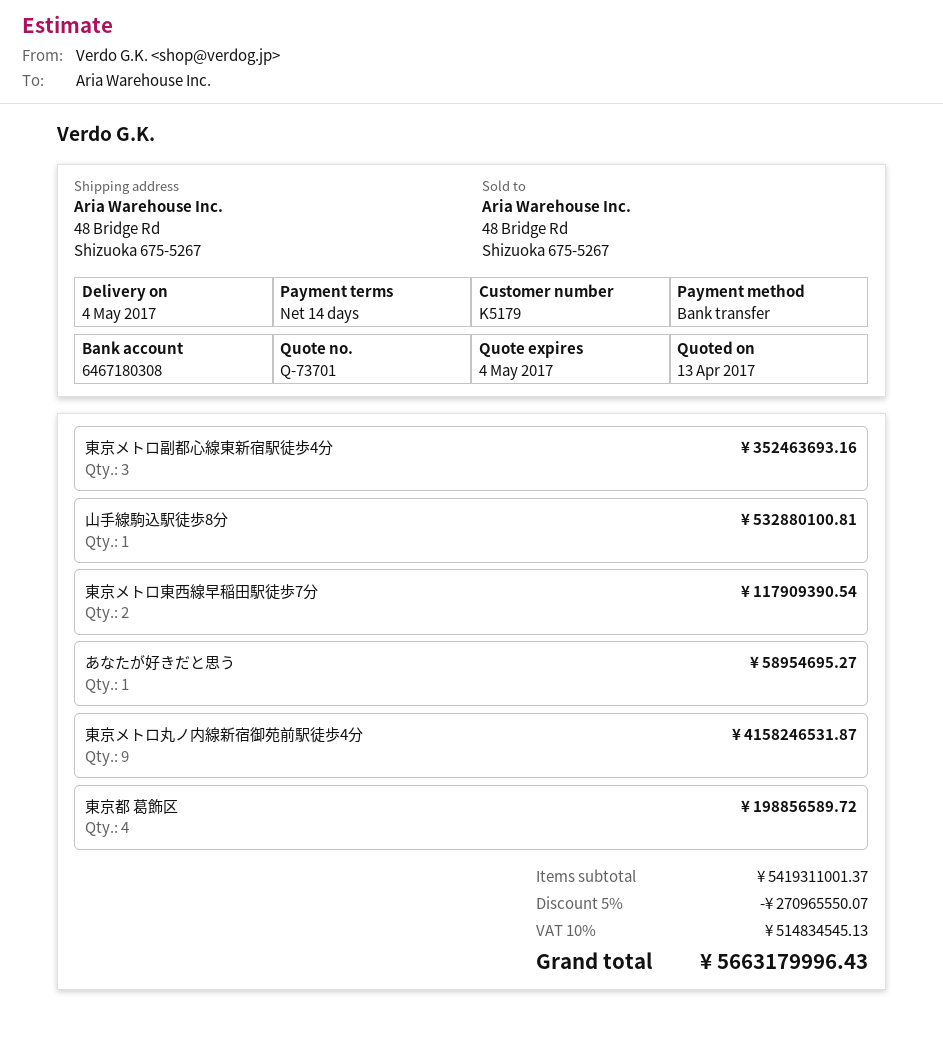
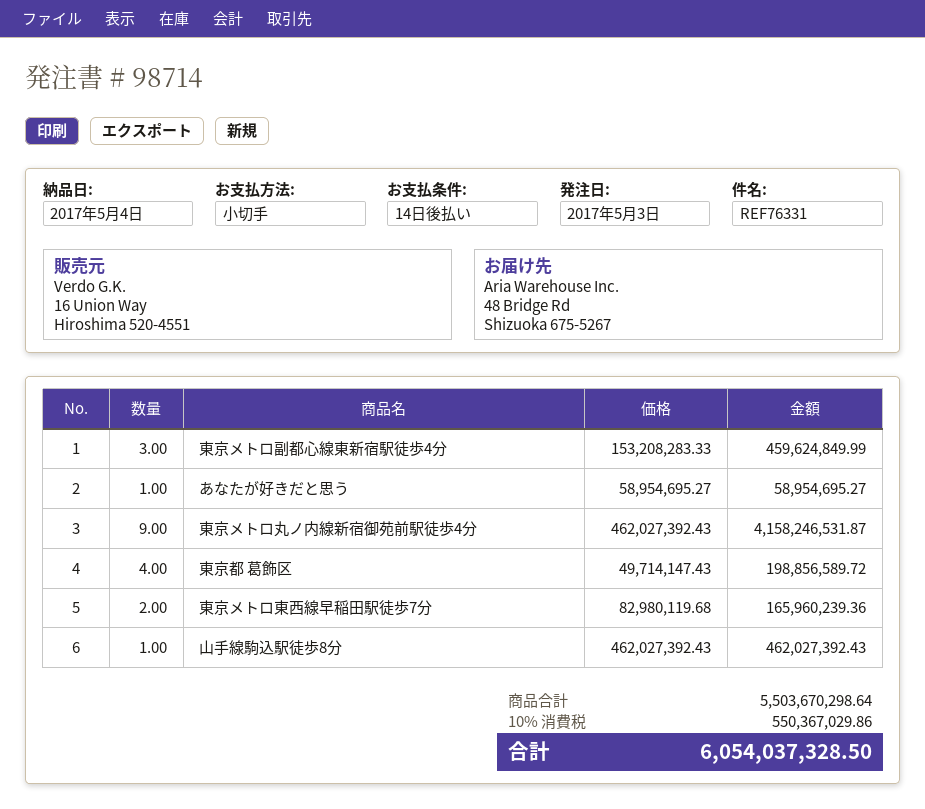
payment method: bank transfer -> cheque
東京メトロ副都心線東新宿駅徒歩4分: 3 for 352463693.16 -> 3 for 459624849.99
山手線駒込駅徒歩8分: 1 for 532880100.81 -> 1 for 462027392.43
東京メトロ東西線早稲田駅徒歩7分: 2 for 117909390.54 -> 2 for 165960239.36
subtotal: 5419311001.37 -> 5503670298.64
discount: 5% = 270965550.07 -> none
tax: 10% = 514834545.13 -> 10% = 550367029.86
total: 5663179996.43 -> 6054037328.50

